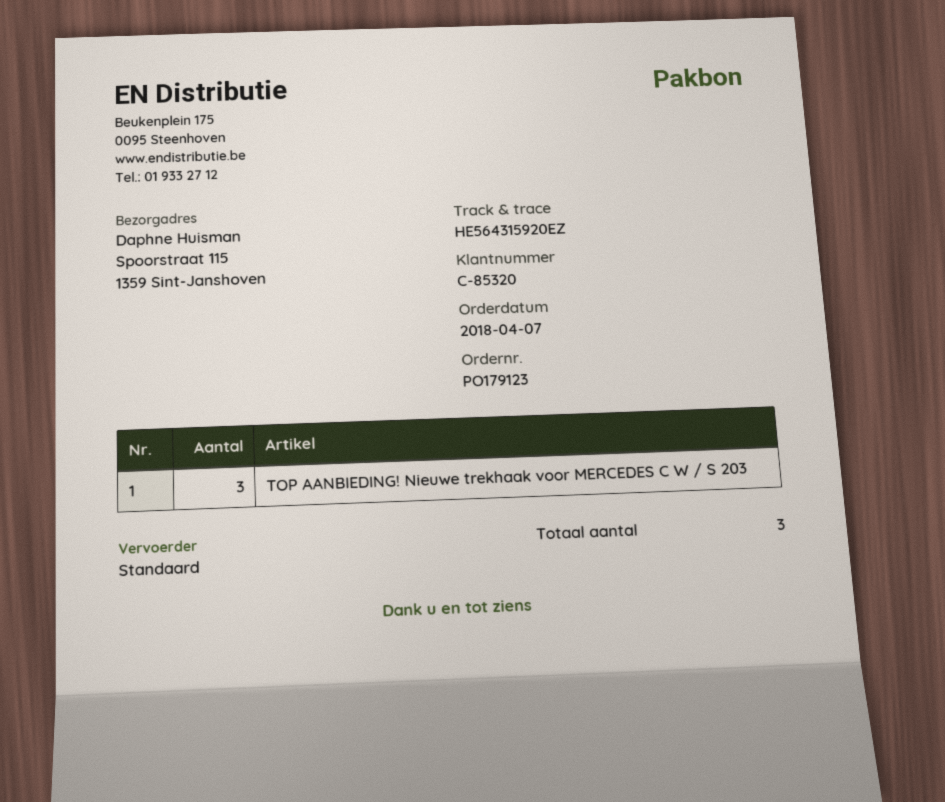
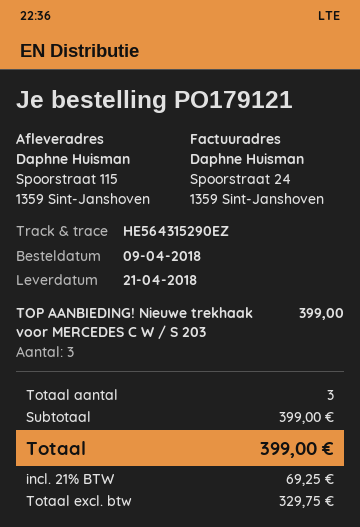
order number: PO179123 -> PO179121
order date: 2018-04-07 -> 2018-04-09
tracking number: HE564315920EZ -> HE564315290EZ

